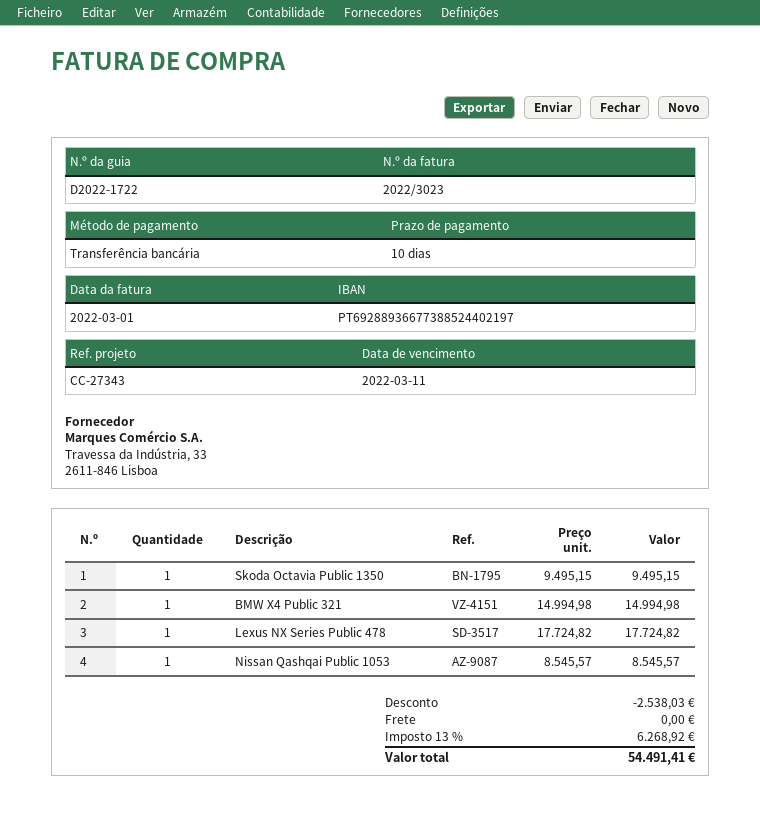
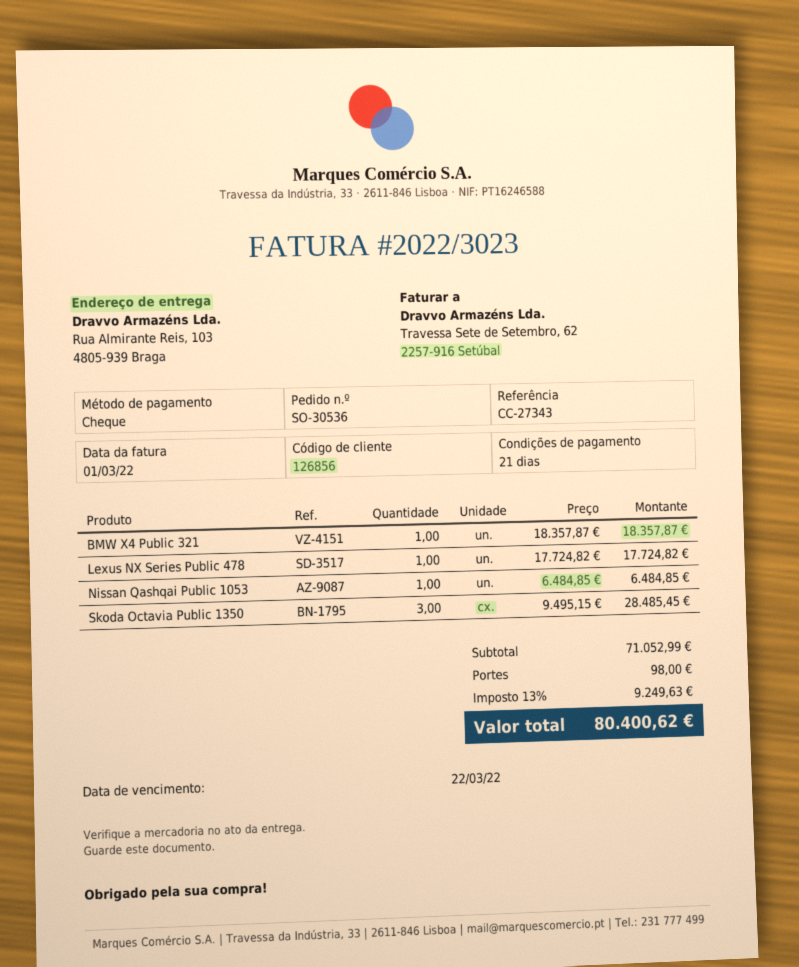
payment terms: 10 days -> 21 days
due date: 2022-03-11 -> 2022-03-22
payment method: bank transfer -> cheque
Skoda Octavia Public 1350: 1 x 9495.15 = 9495.15 -> 3 x 9495.15 = 28485.45
BMW X4 Public 321: 1 x 14994.98 = 14994.98 -> 1 x 18357.87 = 18357.87
Nissan Qashqai Public 1053: 1 x 8545.57 = 8545.57 -> 1 x 6484.85 = 6484.85
discount: 2538.03 -> none
shipping: 0.00 -> 98.00
tax: 13% = 6268.92 -> 13% = 9249.63
total: 54491.41 -> 80400.62

